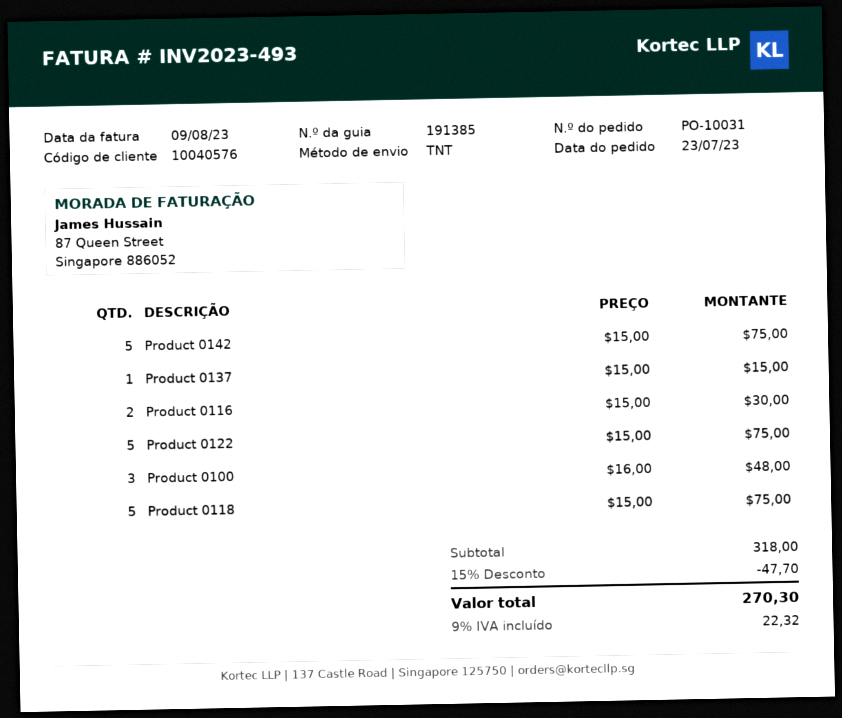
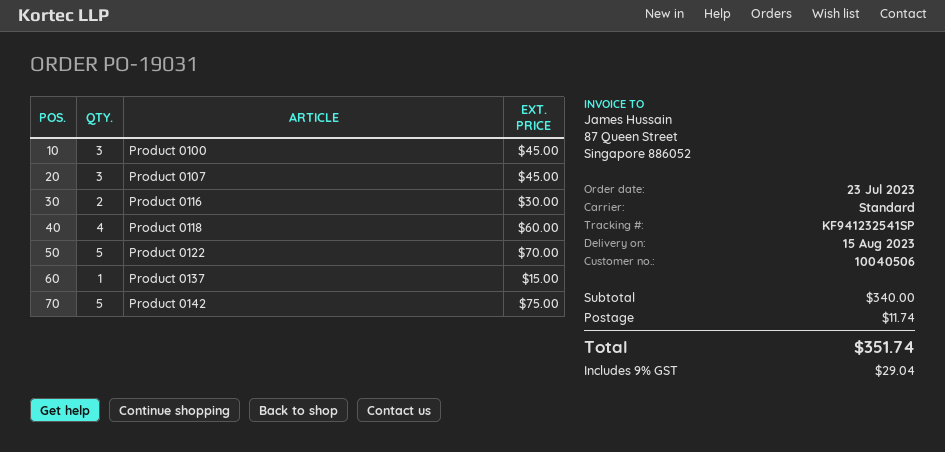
order number: PO-10031 -> PO-19031
customer number: 10040576 -> 10040506
shipping method: TNT -> standard
Product 0122: 5 for 75.00 -> 5 for 70.00
Product 0100: 3 for 48.00 -> 3 for 45.00
Product 0118: 5 for 75.00 -> 4 for 60.00
Product 0107: none -> 3 for 45.00
subtotal: 318.00 -> 340.00
discount: 15% = 47.70 -> none
shipping: none -> 11.74
tax: 9% = 22.32 -> 9% = 29.04
total: 270.30 -> 351.74

